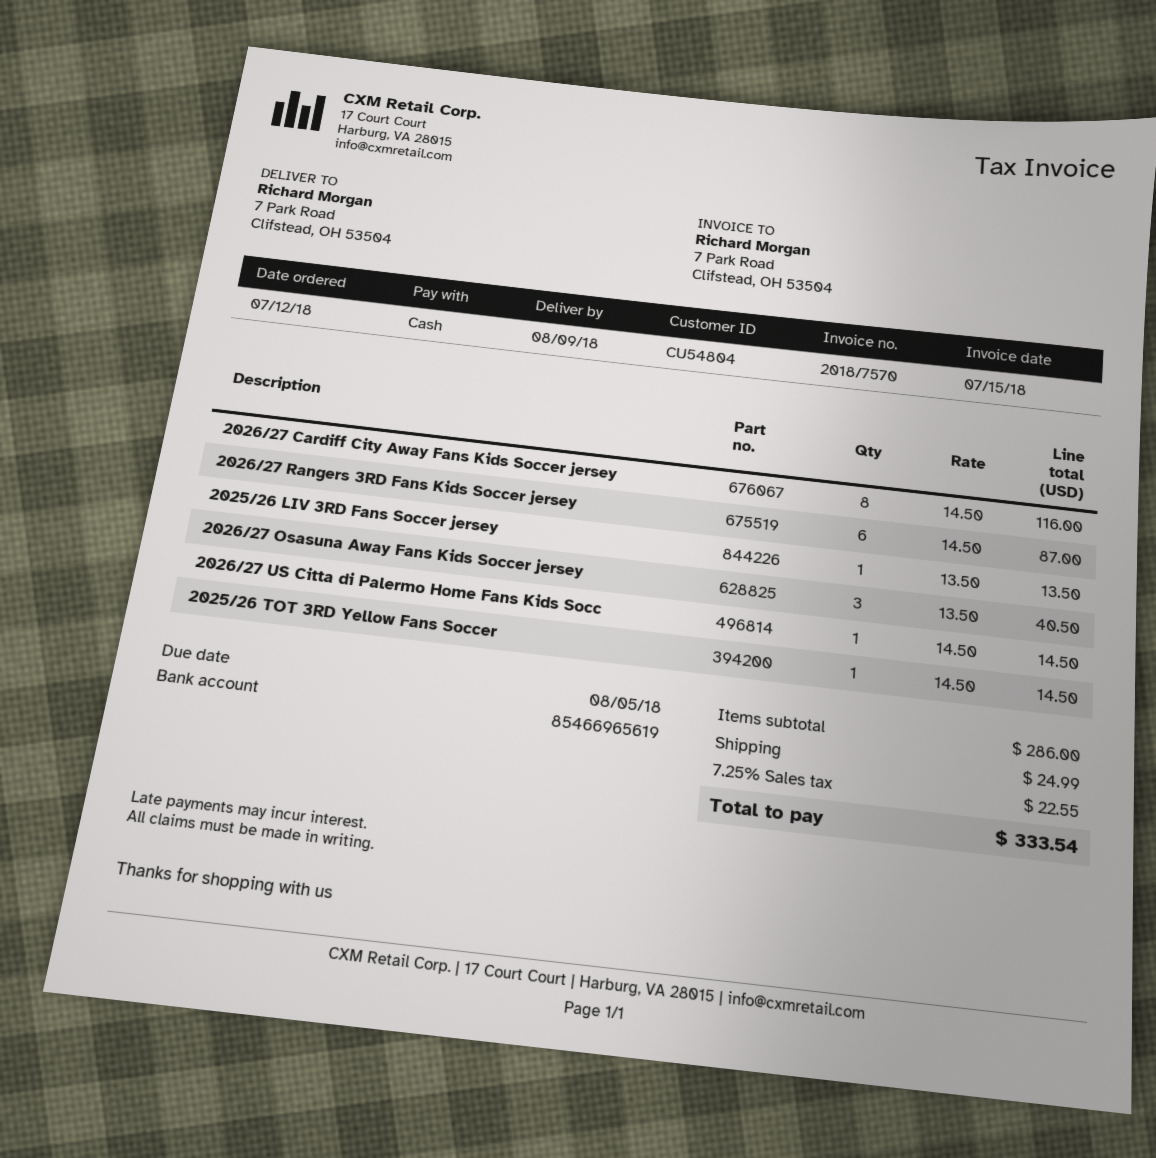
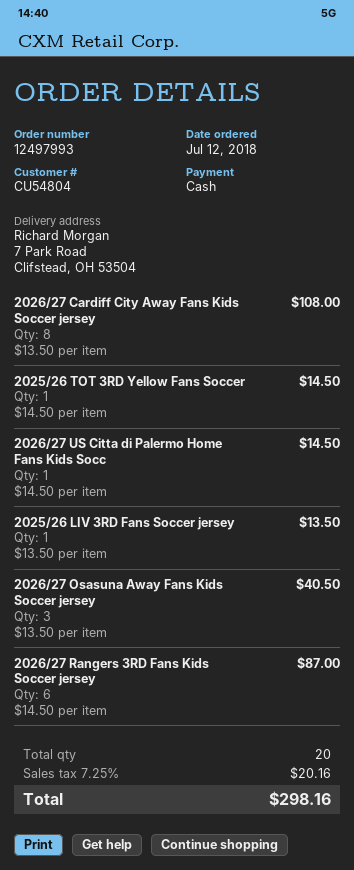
2026/27 Cardiff City Away Fans Kids Soccer jersey: 8 x 14.50 = 116.00 -> 8 x 13.50 = 108.00
shipping: 24.99 -> none
tax: 7.25% = 22.55 -> 7.25% = 20.16
total: 333.54 -> 298.16

